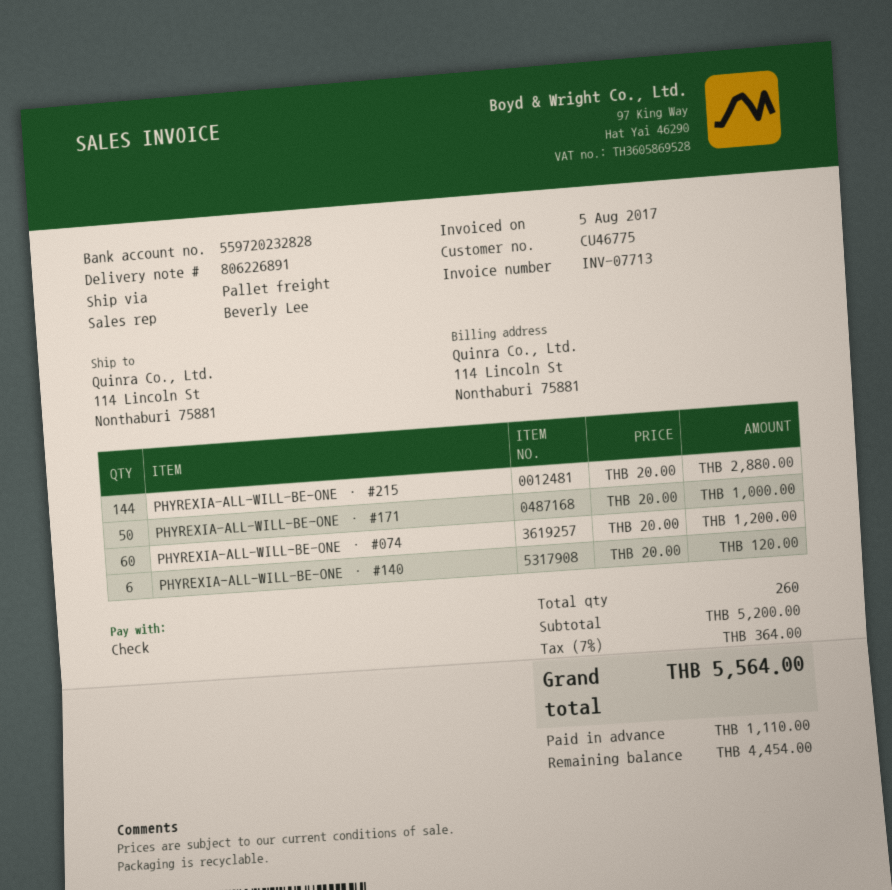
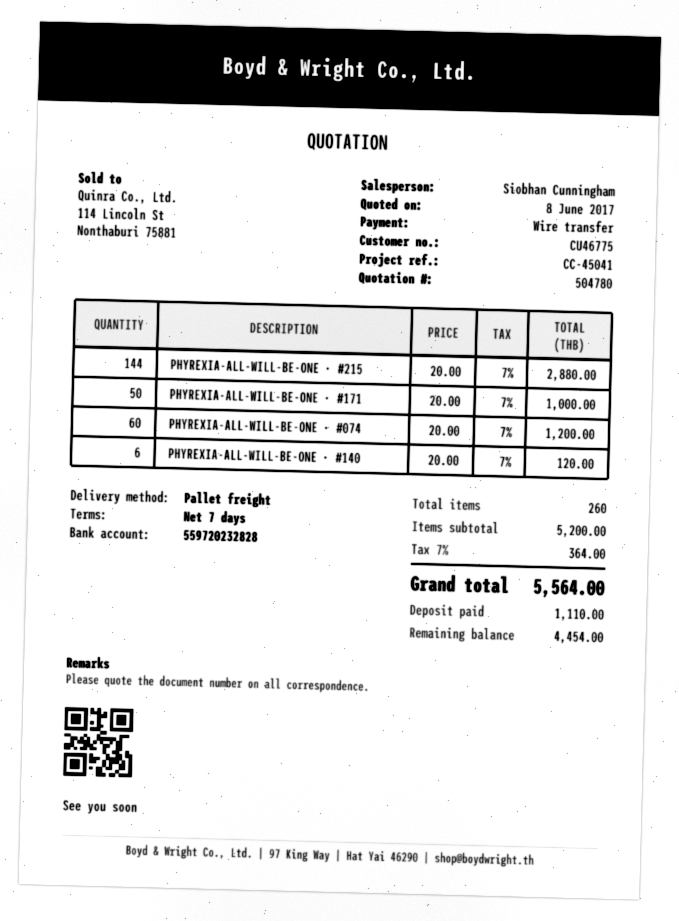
sales rep: Beverly Lee -> Siobhan Cunningham
payment method: cheque -> bank transfer

